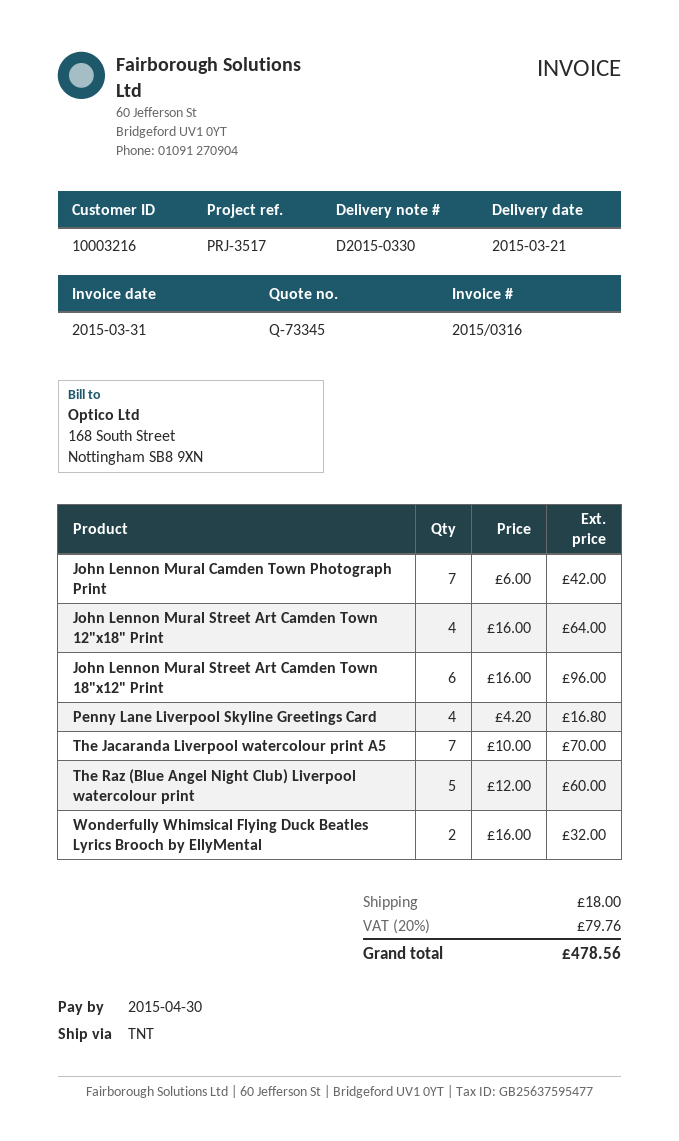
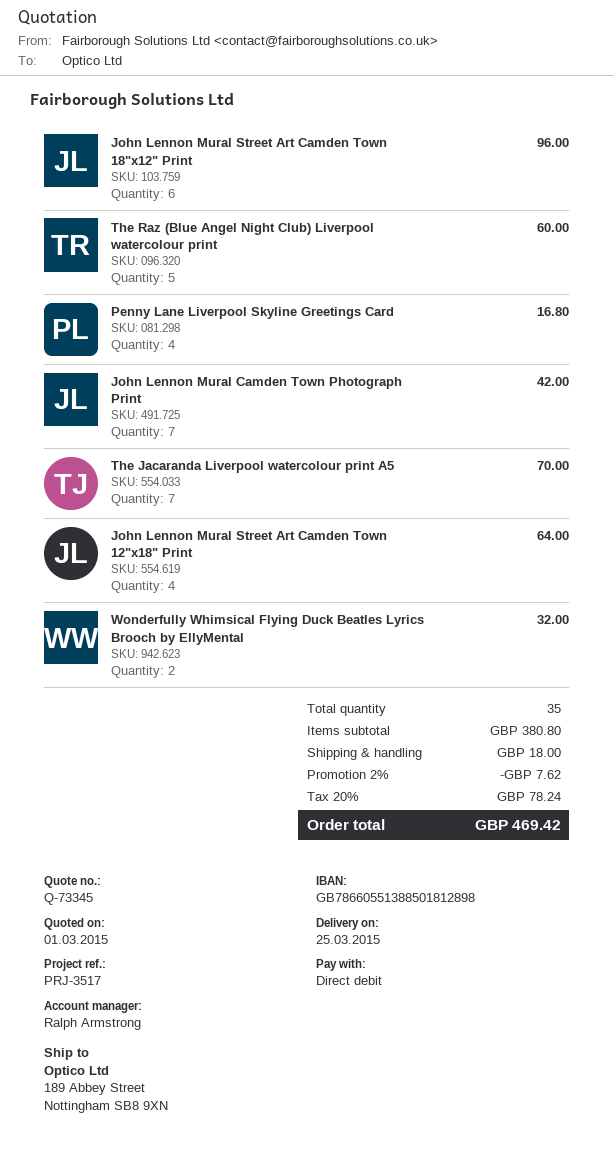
delivery date: 2015-03-21 -> 2015-03-25
discount: none -> 2% = 7.62
tax: 20% = 79.76 -> 20% = 78.24
total: 478.56 -> 469.42

